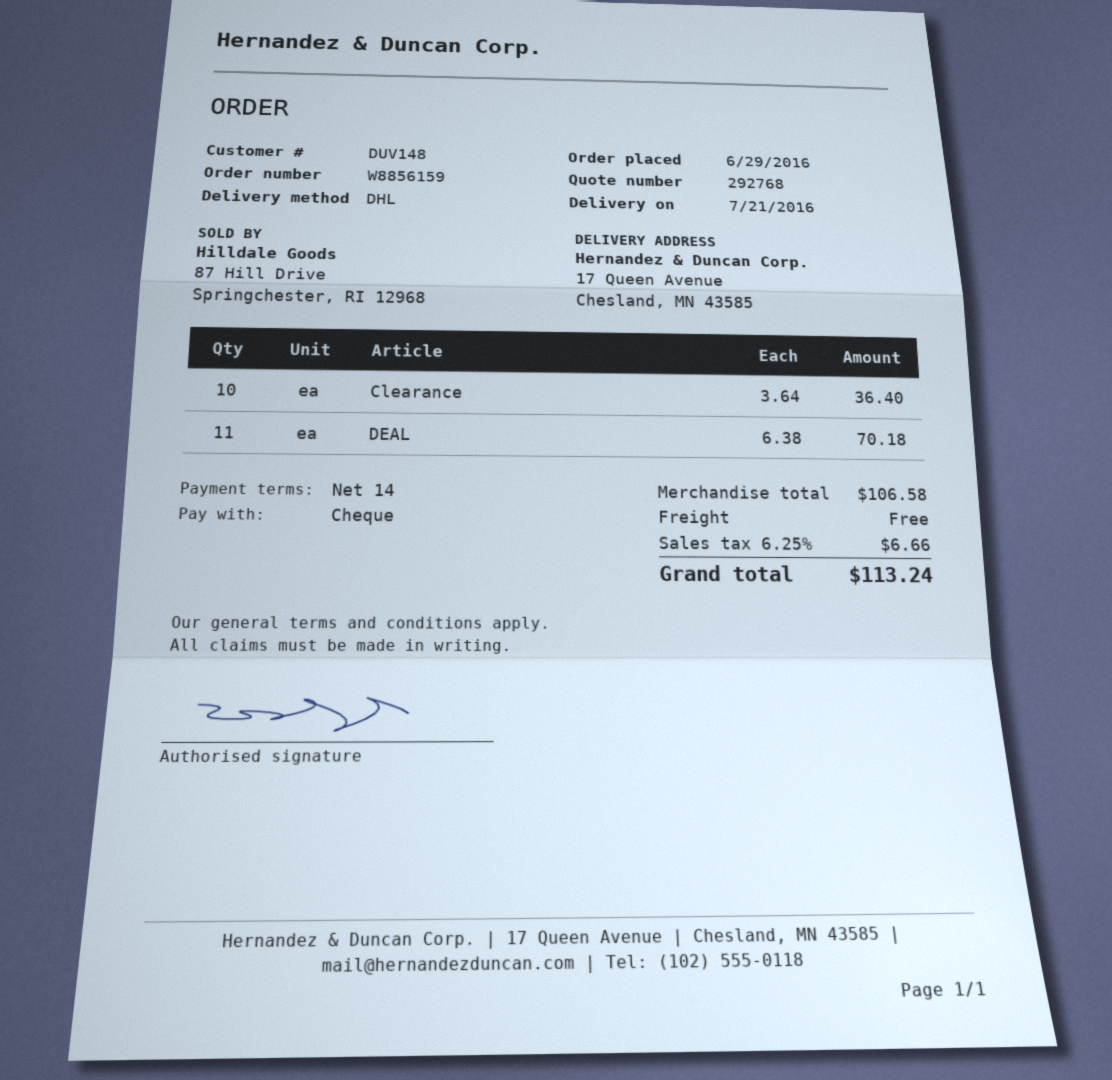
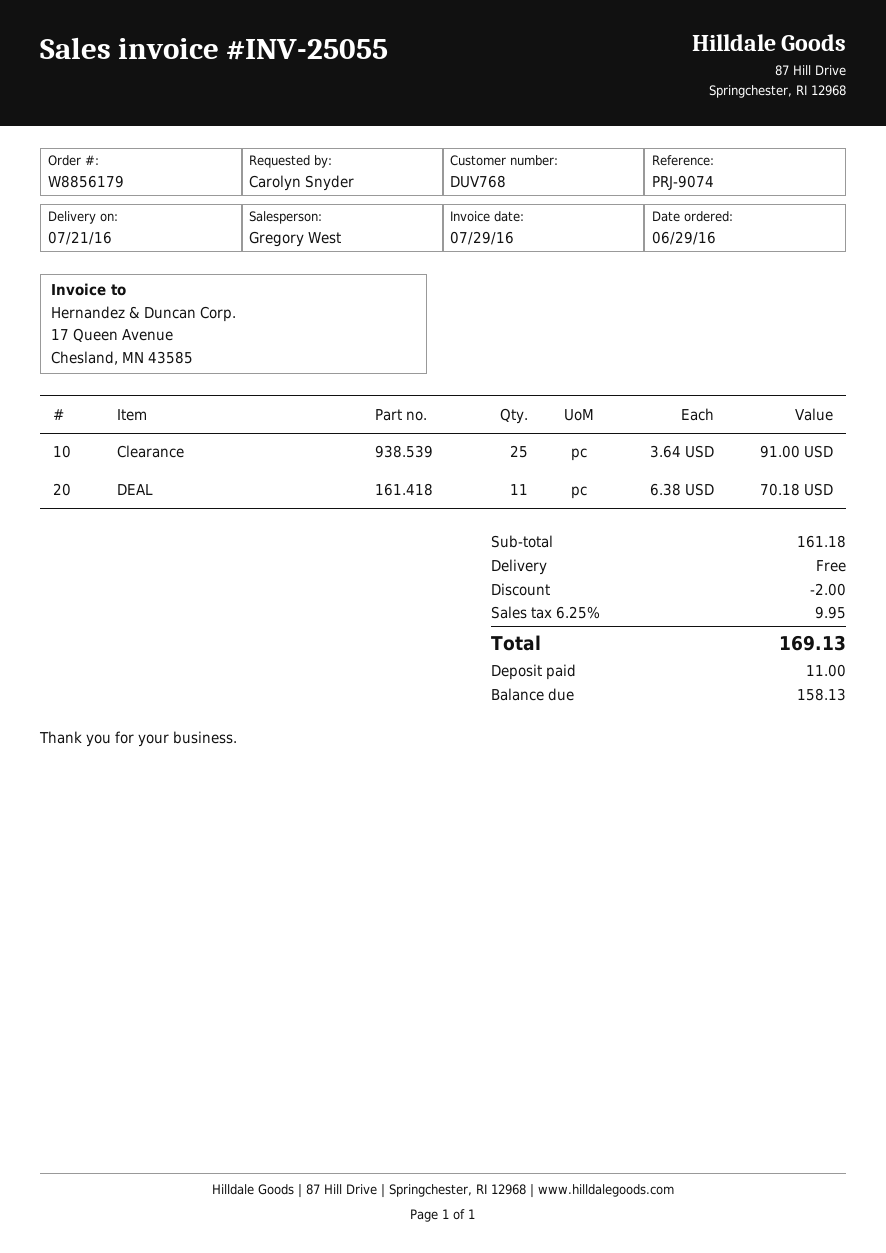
order number: W8856159 -> W8856179
customer number: DUV148 -> DUV768
Clearance: 10 x 3.64 = 36.40 -> 25 x 3.64 = 91.00
subtotal: 106.58 -> 161.18
discount: none -> 2.00
tax: 6.25% = 6.66 -> 6.25% = 9.95
total: 113.24 -> 169.13

